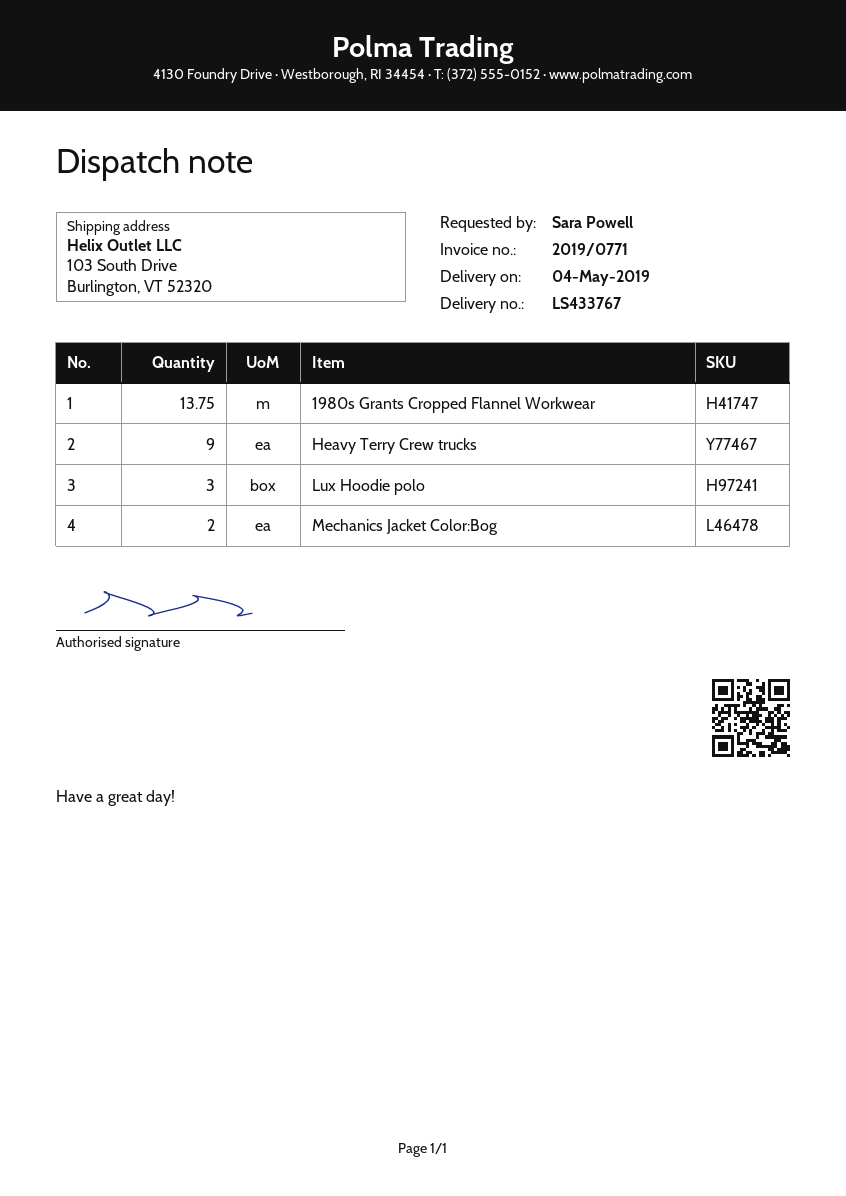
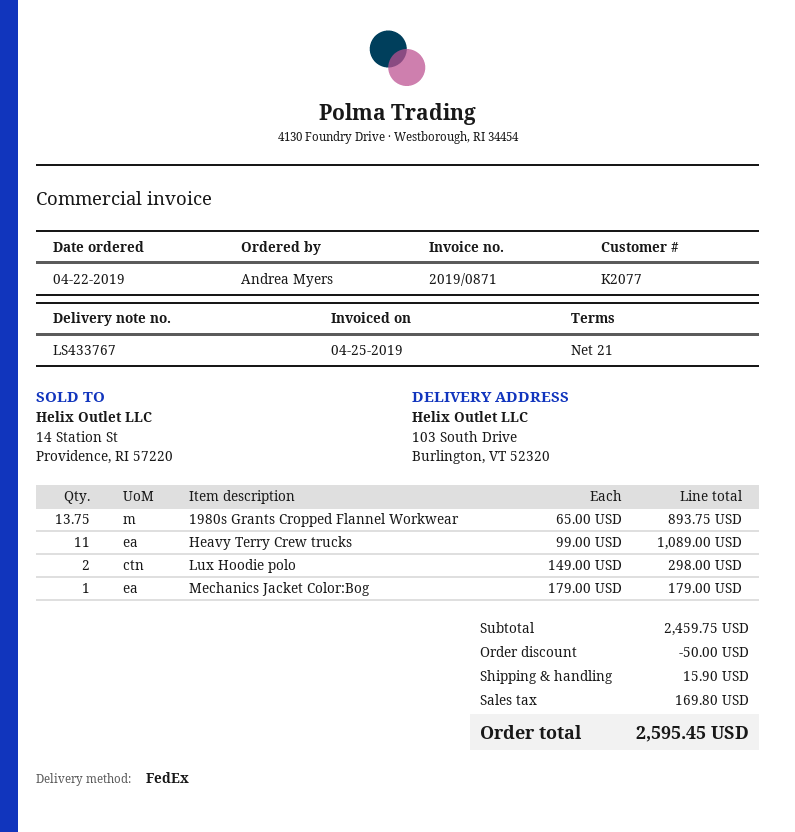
invoice number: 2019/0771 -> 2019/0871
ordered by: Sara Powell -> Andrea Myers
Heavy Terry Crew trucks: 9 -> 11
Lux Hoodie polo: 3 -> 2
Mechanics Jacket Color:Bog: 2 -> 1

